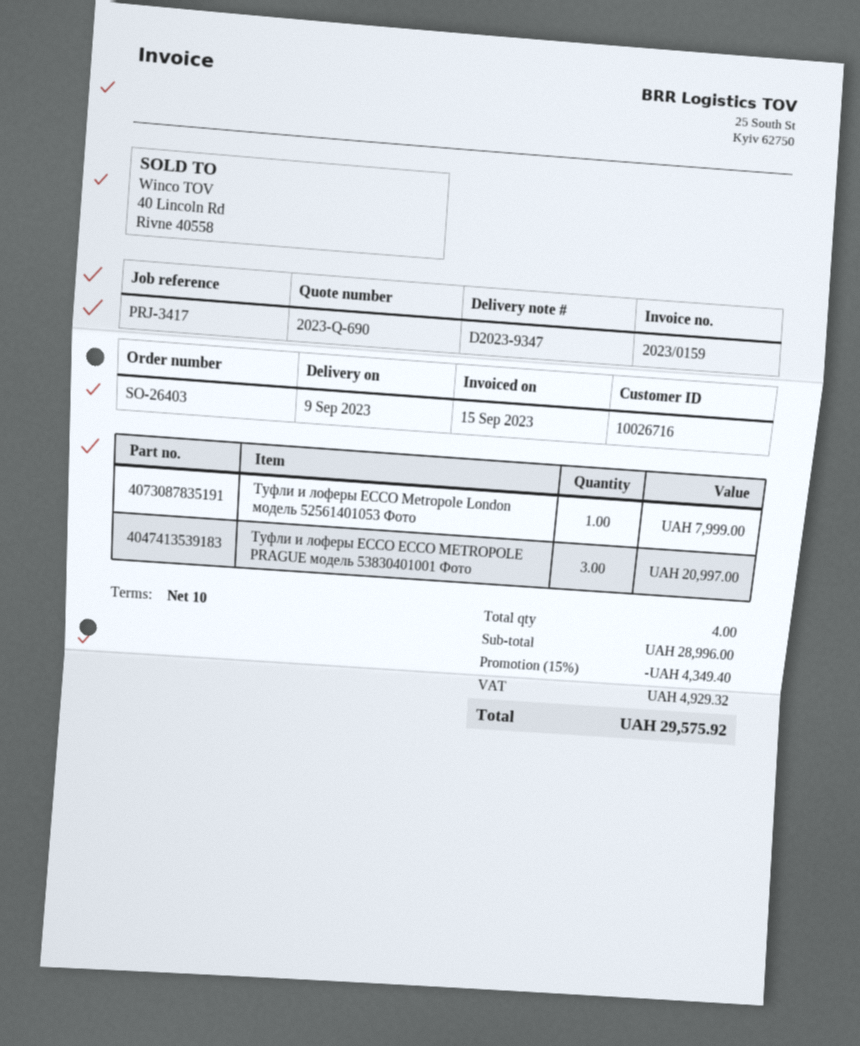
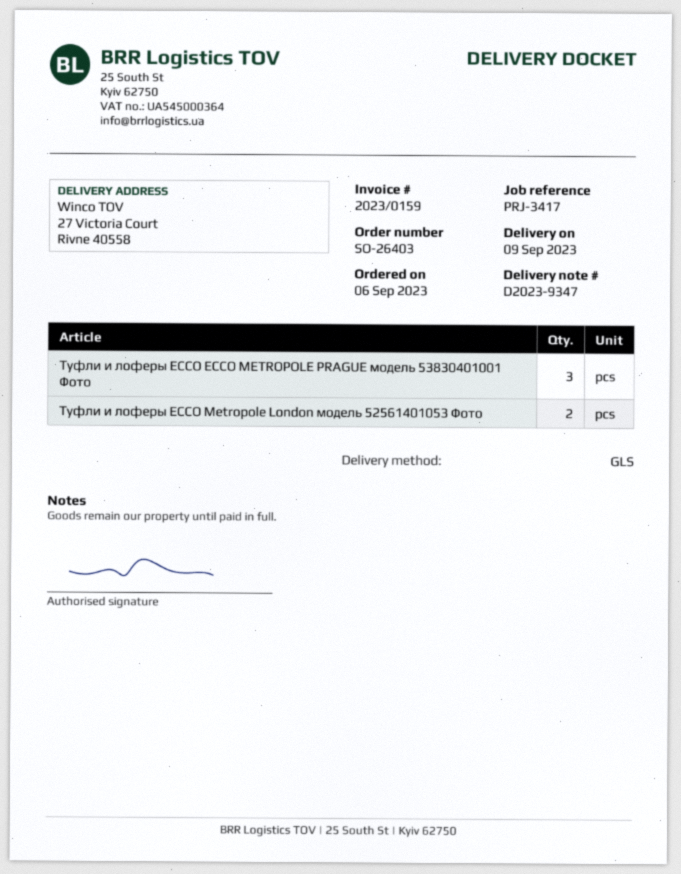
Туфли и лоферы ECCO Metropole London модель 52561401053 Фото: 1 -> 2

